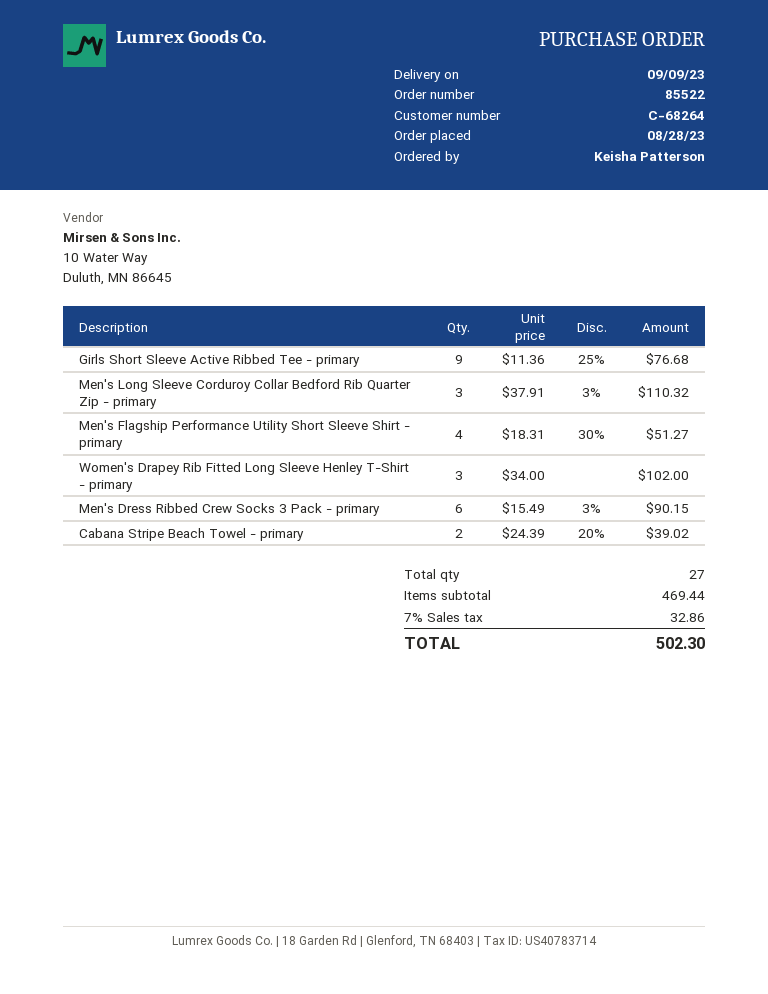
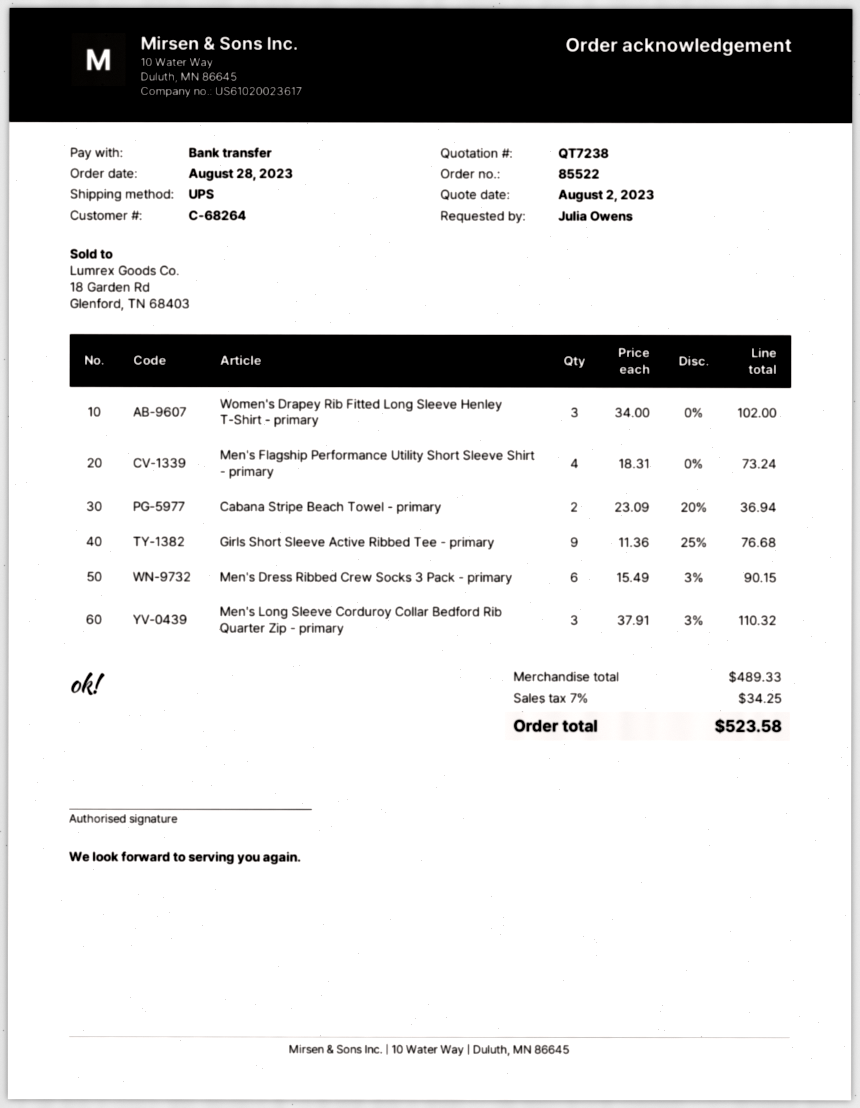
ordered by: Keisha Patterson -> Julia Owens
Men's Flagship Performance Utility Short Sleeve Shirt - primary: 4 x 18.31 - 30% = 51.27 -> 4 x 18.31 = 73.24
Cabana Stripe Beach Towel - primary: 2 x 24.39 - 20% = 39.02 -> 2 x 23.09 - 20% = 36.94
subtotal: 469.44 -> 489.33
tax: 7% = 32.86 -> 7% = 34.25
total: 502.30 -> 523.58

